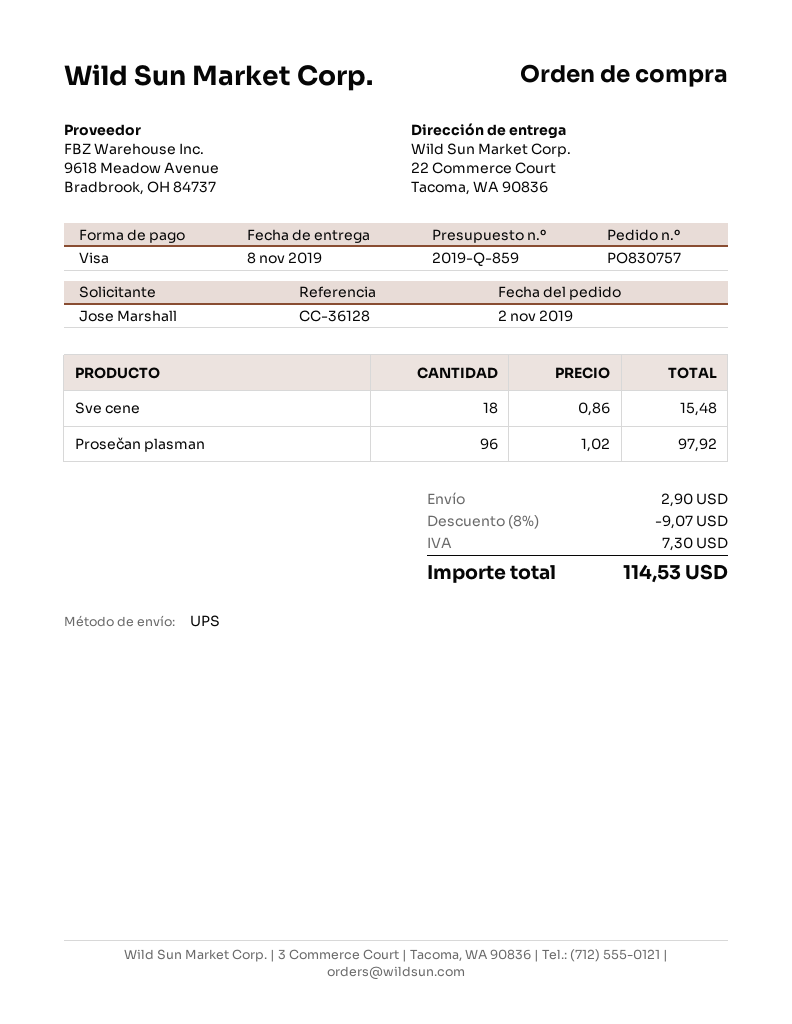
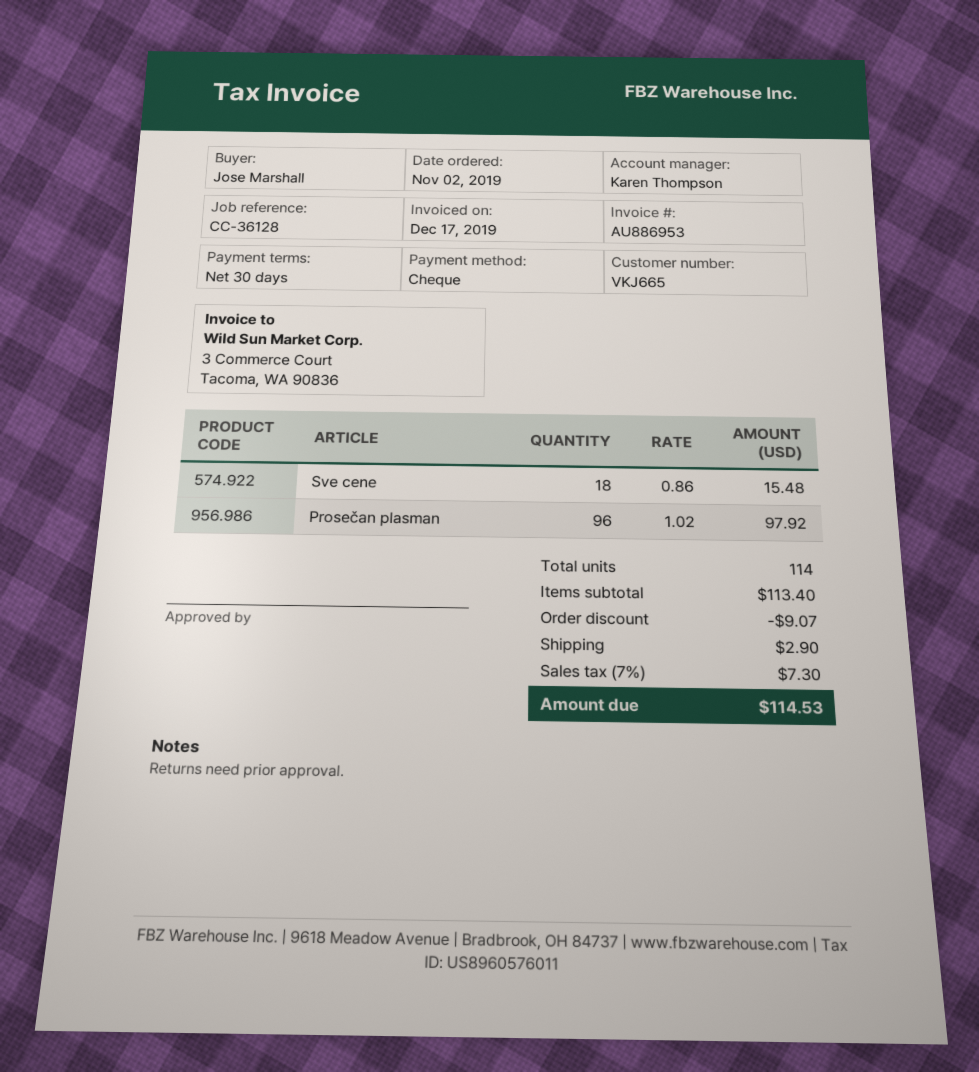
payment method: Visa -> cheque

